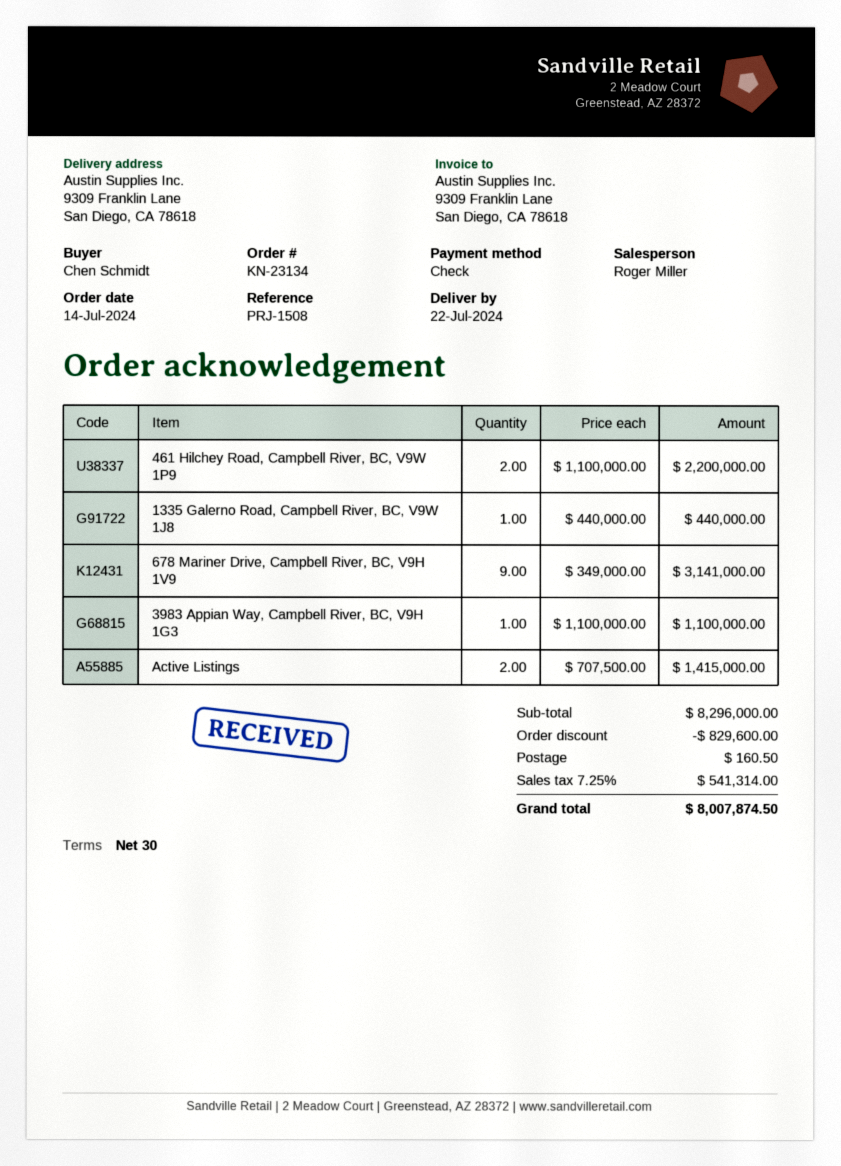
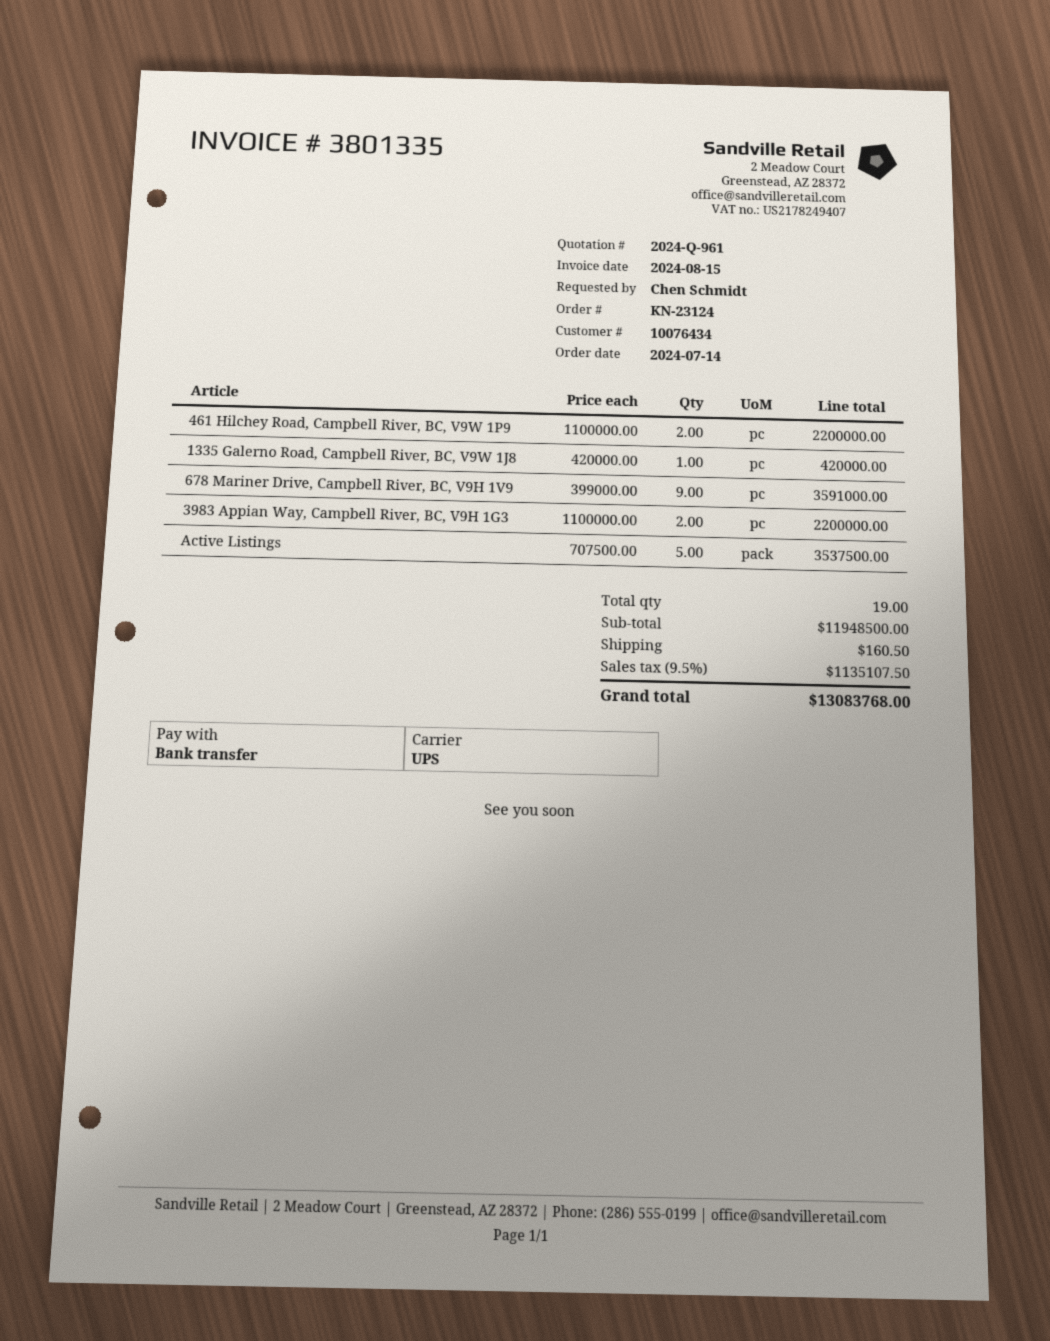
order number: KN-23134 -> KN-23124
payment method: cheque -> bank transfer
1335 Galerno Road, Campbell River, BC, V9W 1J8: 1 x 440000.00 = 440000.00 -> 1 x 420000.00 = 420000.00
678 Mariner Drive, Campbell River, BC, V9H 1V9: 9 x 349000.00 = 3141000.00 -> 9 x 399000.00 = 3591000.00
3983 Appian Way, Campbell River, BC, V9H 1G3: 1 x 1100000.00 = 1100000.00 -> 2 x 1100000.00 = 2200000.00
Active Listings: 2 x 707500.00 = 1415000.00 -> 5 x 707500.00 = 3537500.00
subtotal: 8296000.00 -> 11948500.00
discount: 829600.00 -> none
tax: 7.25% = 541314.00 -> 9.5% = 1135107.50
total: 8007874.50 -> 13083768.00

